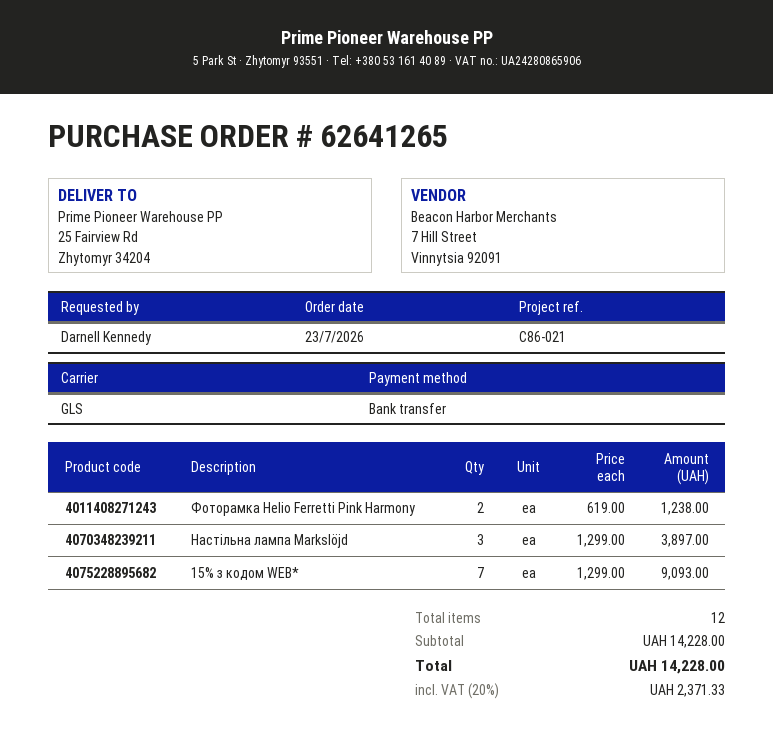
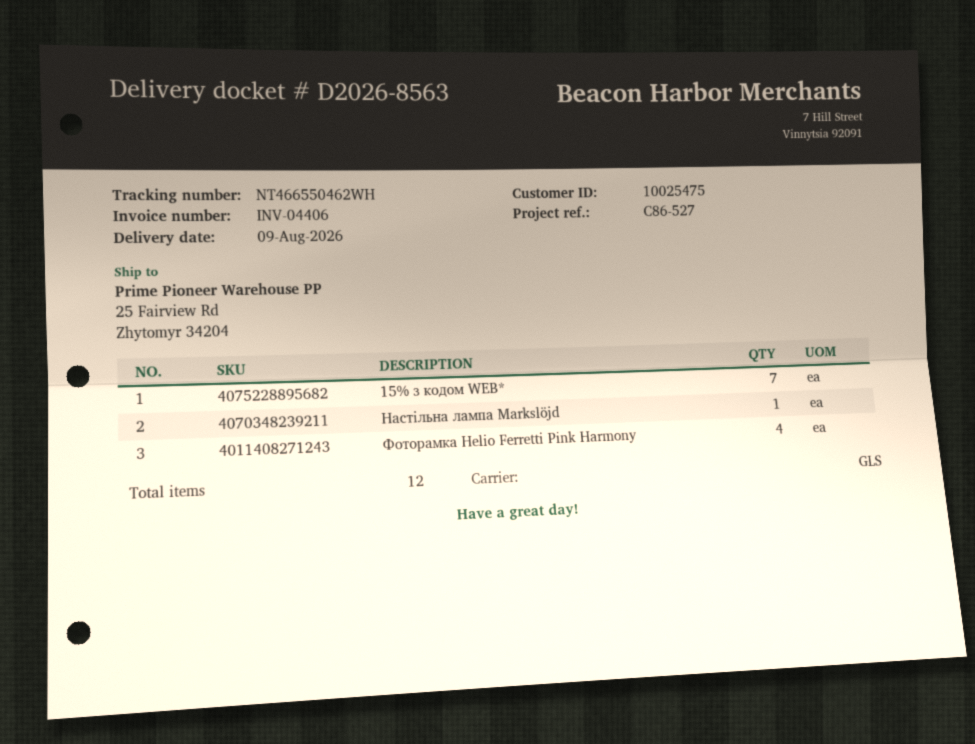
reference: C86-021 -> C86-527
Фоторамка Helio Ferretti Pink Harmony: 2 -> 4
Настільна лампа Markslöjd: 3 -> 1

